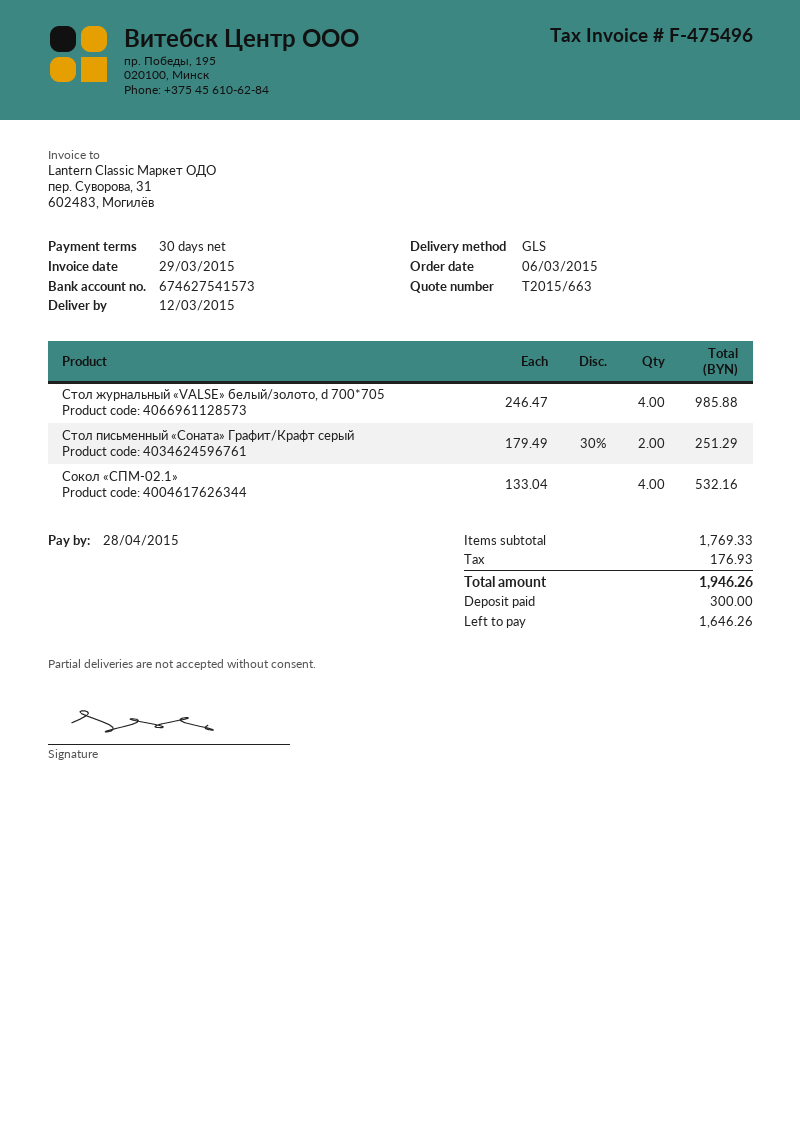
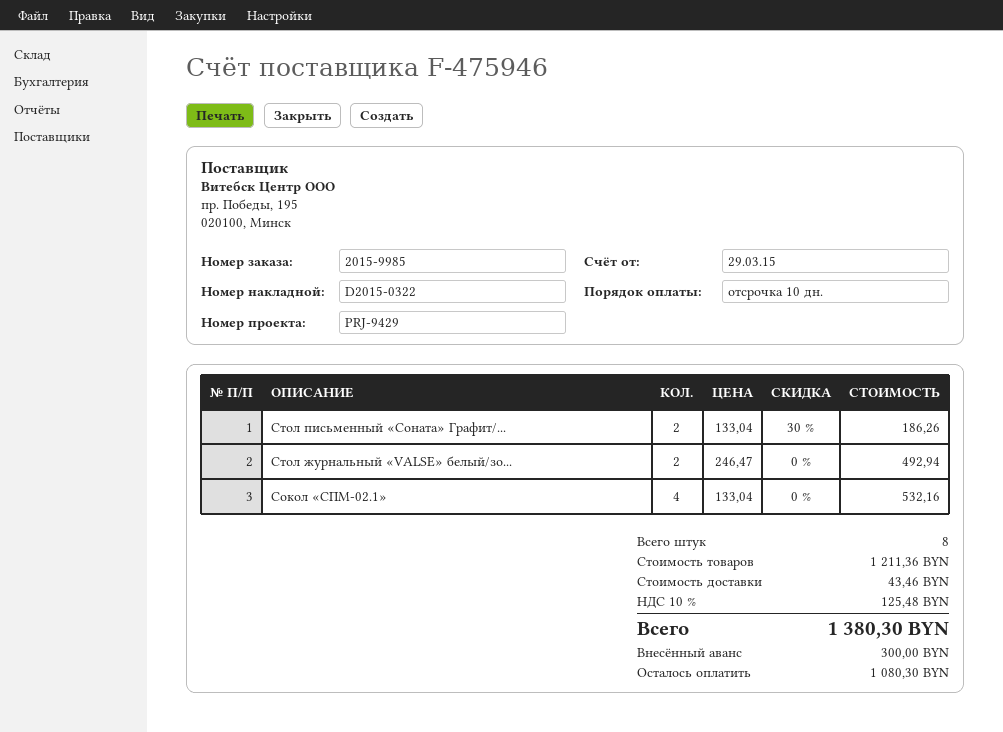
invoice number: F-475496 -> F-475946
payment terms: 30 days -> 10 days
Стол журнальный «VALSE» белый/золото, d 700*705: 4 x 246.47 = 985.88 -> 2 x 246.47 = 492.94
Стол письменный «Соната» Графит/Крафт серый: 2 x 179.49 - 30% = 251.29 -> 2 x 133.04 - 30% = 186.26
subtotal: 1769.33 -> 1211.36
shipping: none -> 43.46
tax: 176.93 -> 125.48
total: 1946.26 -> 1380.30
balance: 1646.26 -> 1080.30

